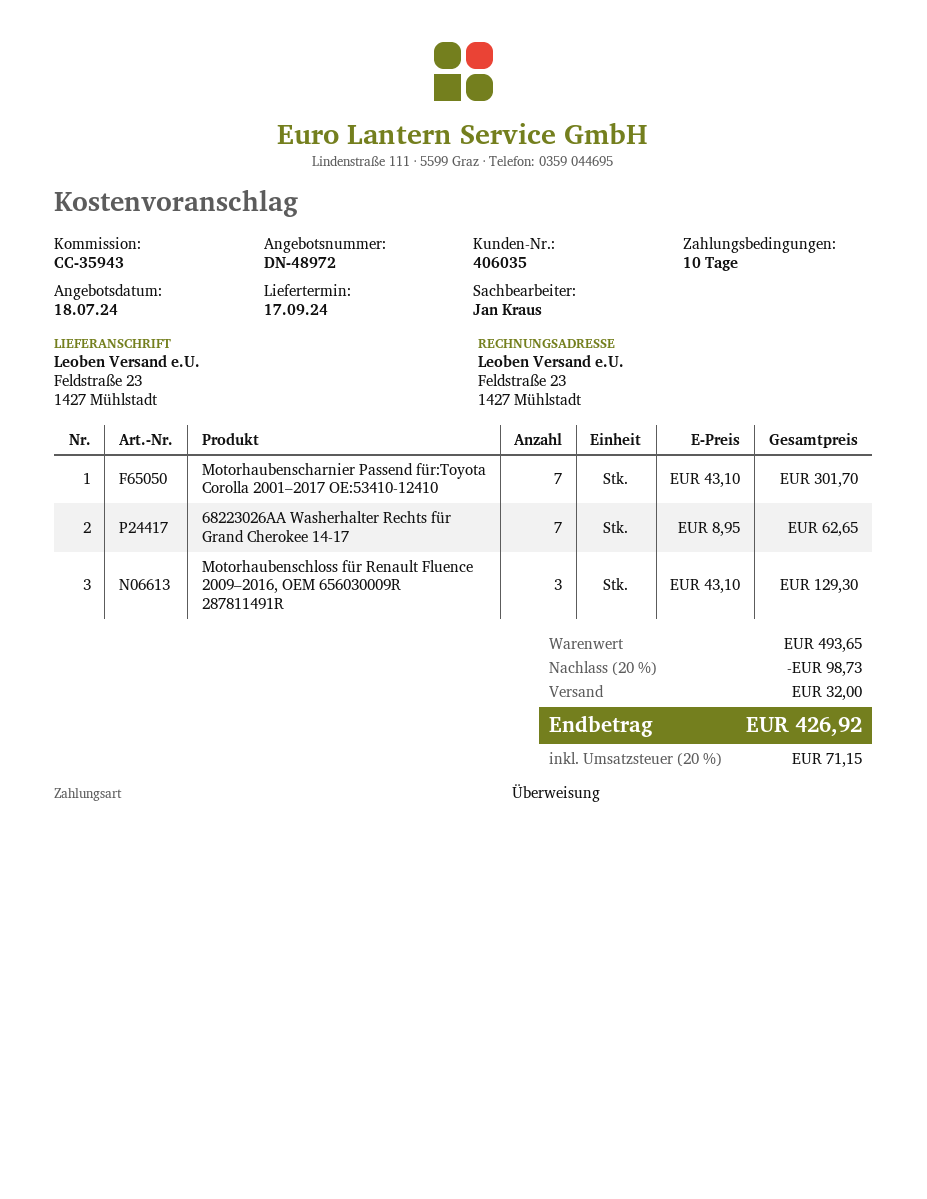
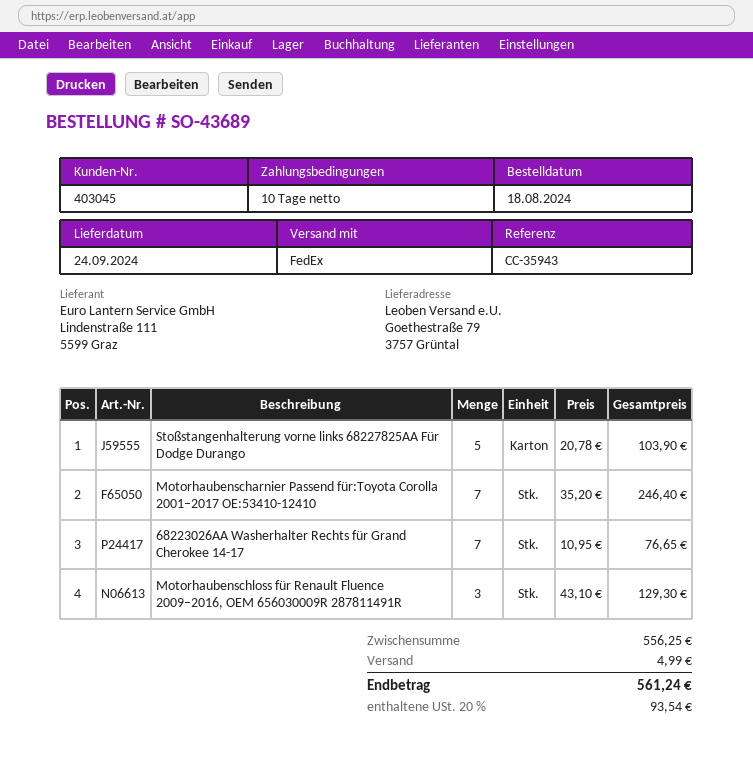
delivery date: 2024-09-17 -> 2024-09-24
customer number: 406035 -> 403045
ship to: Feldstraße 23, 1427 Mühlstadt -> Goethestraße 79, 3757 Grüntal
Motorhaubenscharnier Passend für:Toyota Corolla 2001–2017 OE:53410-12410: 7 x 43.10 = 301.70 -> 7 x 35.20 = 246.40
68223026AA Washerhalter Rechts für Grand Cherokee 14-17: 7 x 8.95 = 62.65 -> 7 x 10.95 = 76.65
Stoßstangenhalterung vorne links 68227825AA Für Dodge Durango: none -> 5 x 20.78 = 103.90
subtotal: 493.65 -> 556.25
discount: 20% = 98.73 -> none
shipping: 32.00 -> 4.99
tax: 20% = 71.15 -> 20% = 93.54
total: 426.92 -> 561.24

